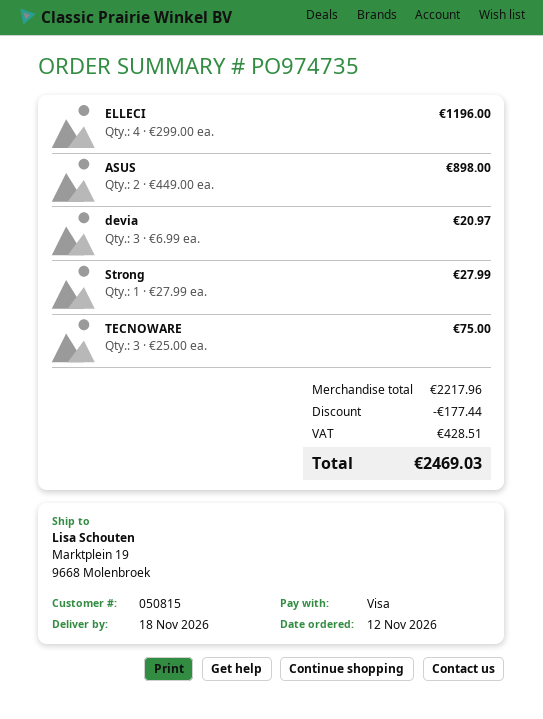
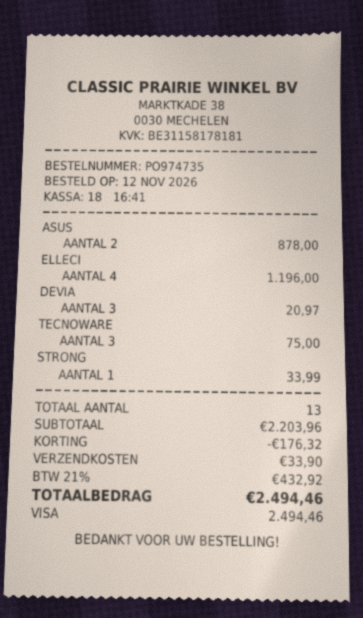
ASUS: 2 for 898.00 -> 2 for 878.00
Strong: 1 for 27.99 -> 1 for 33.99
subtotal: 2217.96 -> 2203.96
discount: 177.44 -> 176.32
shipping: none -> 33.90
tax: 428.51 -> 432.92
total: 2469.03 -> 2494.46

